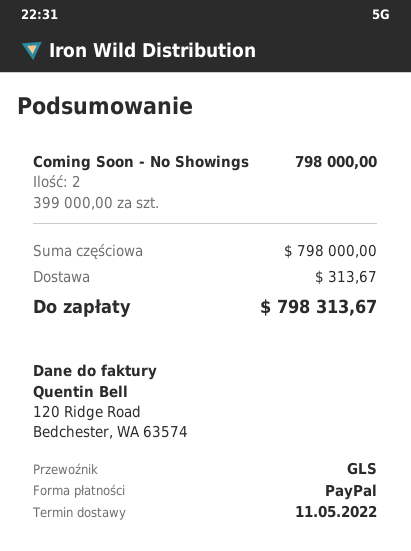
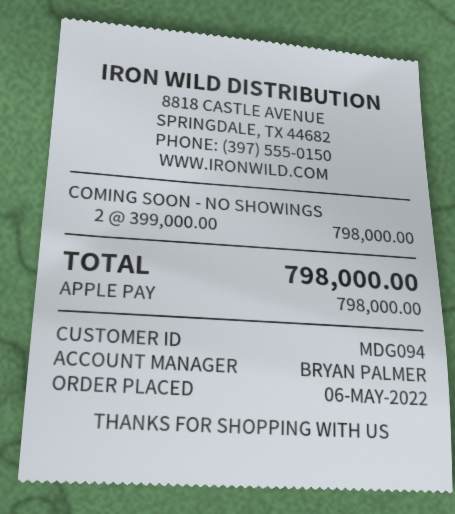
payment method: PayPal -> Apple Pay
shipping: 313.67 -> none
total: 798313.67 -> 798000.00

